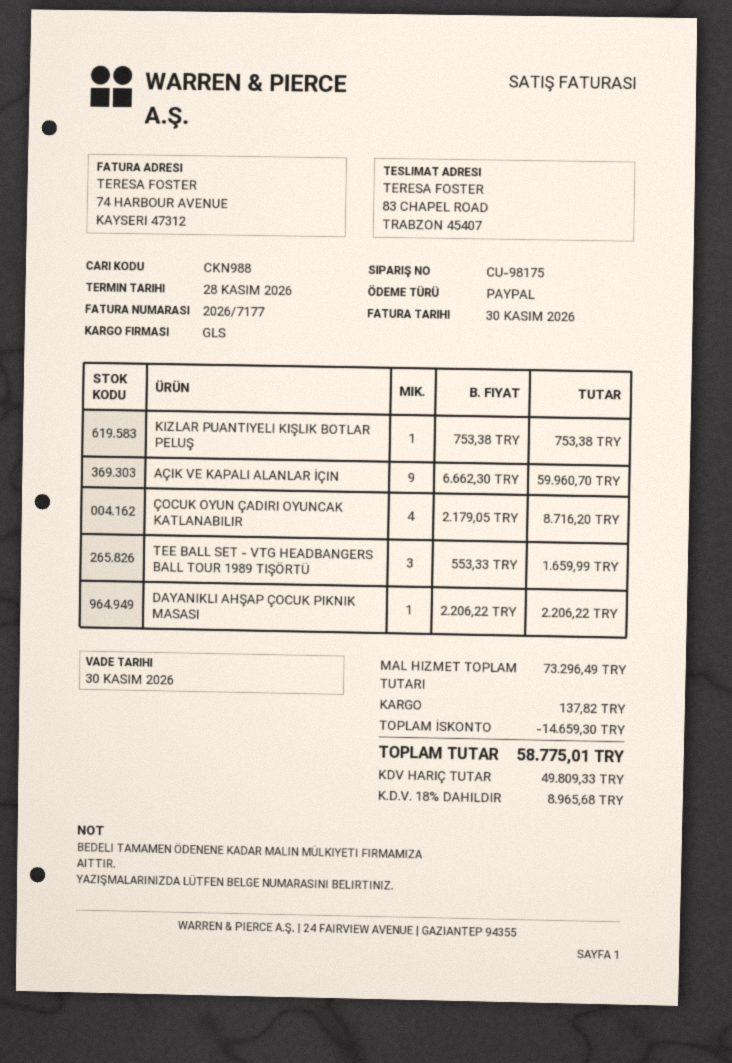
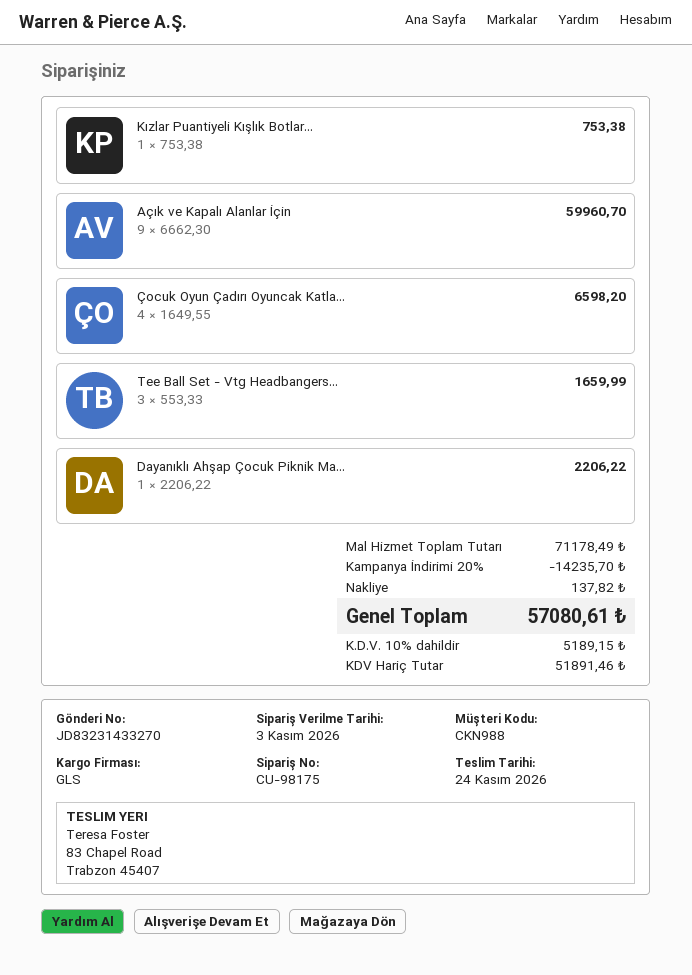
delivery date: 2026-11-28 -> 2026-11-24
ÇOCUK OYUN ÇADIRI OYUNCAK KATLANABILIR: 4 x 2179.05 = 8716.20 -> 4 x 1649.55 = 6598.20
subtotal: 73296.49 -> 71178.49
discount: 14659.30 -> 14235.70
net: 49809.33 -> 51891.46
tax: 18% = 8965.68 -> 10% = 5189.15
total: 58775.01 -> 57080.61

